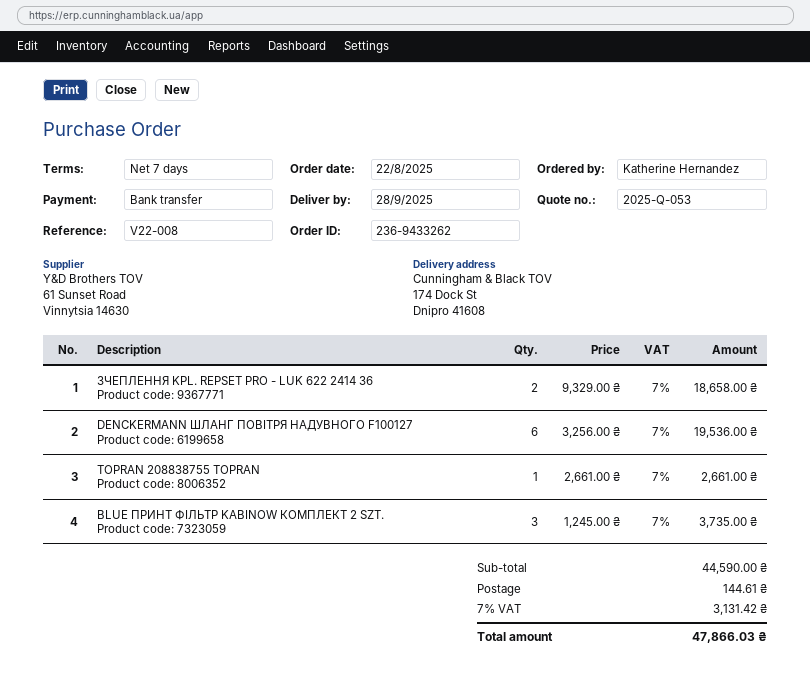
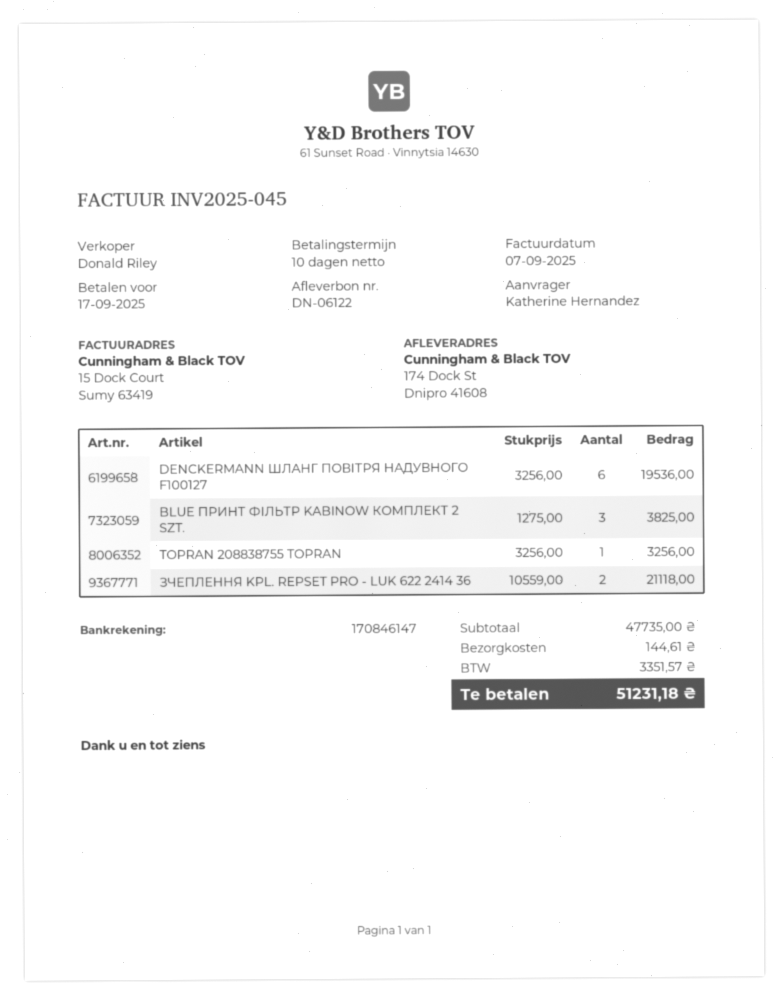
payment terms: 7 days -> 10 days
ЗЧЕПЛЕННЯ KPL. REPSET PRO - LUK 622 2414 36: 2 x 9329.00 = 18658.00 -> 2 x 10559.00 = 21118.00
TOPRAN 208838755 TOPRAN: 1 x 2661.00 = 2661.00 -> 1 x 3256.00 = 3256.00
BLUE ПРИНТ ФІЛЬТР KABINOW КОМПЛЕКТ 2 SZT.: 3 x 1245.00 = 3735.00 -> 3 x 1275.00 = 3825.00
subtotal: 44590.00 -> 47735.00
tax: 3131.42 -> 3351.57
total: 47866.03 -> 51231.18

